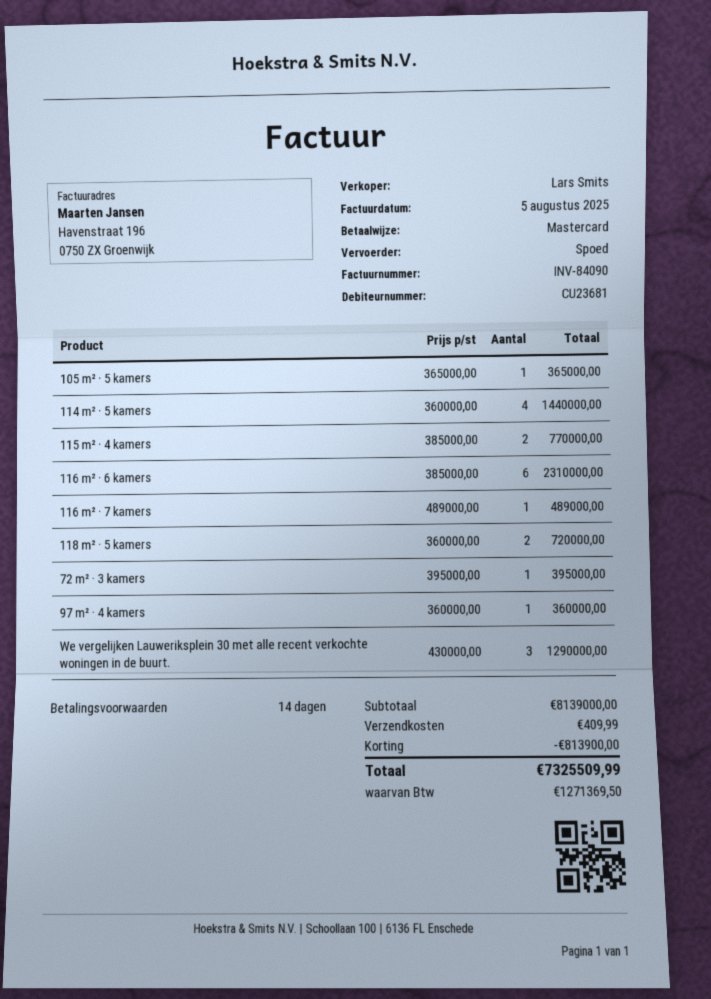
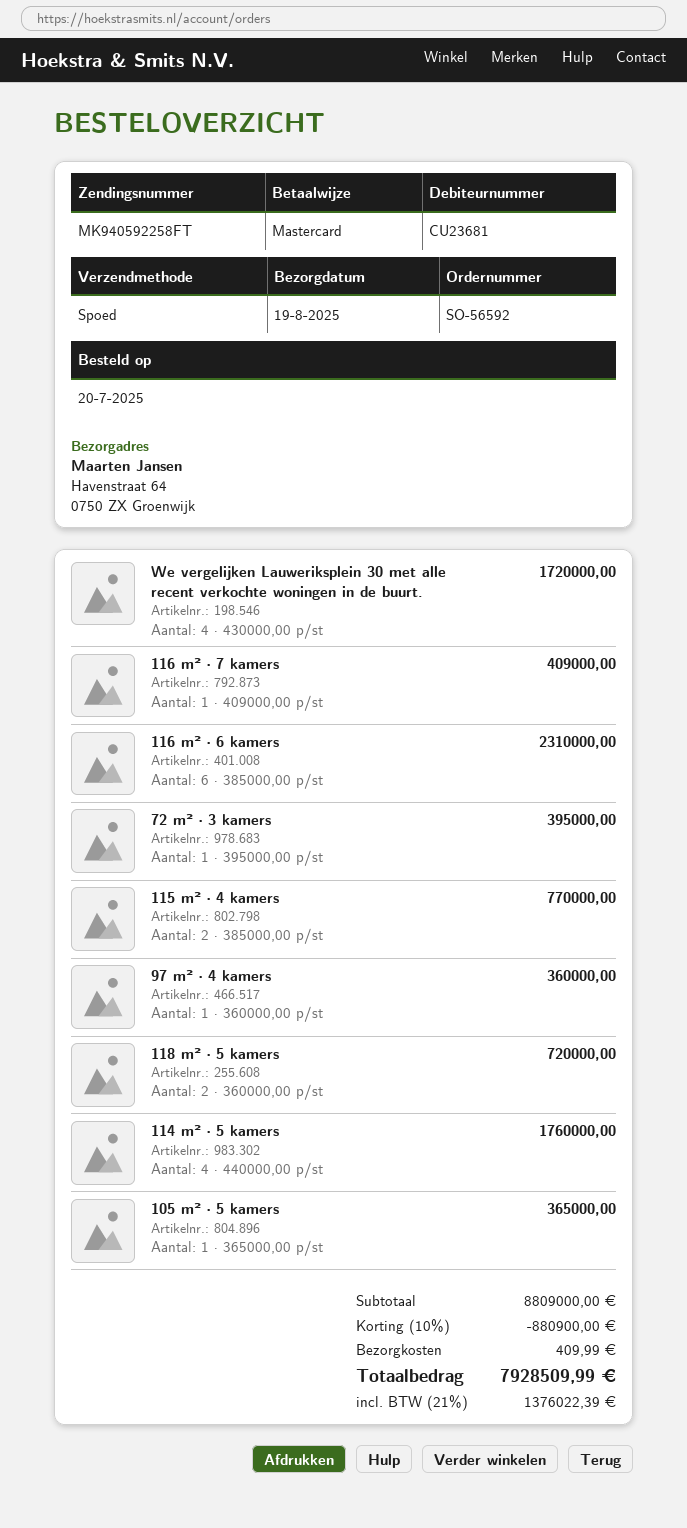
114 m² · 5 kamers: 4 x 360000.00 = 1440000.00 -> 4 x 440000.00 = 1760000.00
116 m² · 7 kamers: 1 x 489000.00 = 489000.00 -> 1 x 409000.00 = 409000.00
We vergelijken Lauweriksplein 30 met alle recent verkochte woningen in de buurt.: 3 x 430000.00 = 1290000.00 -> 4 x 430000.00 = 1720000.00
subtotal: 8139000.00 -> 8809000.00
discount: 813900.00 -> 880900.00
tax: 1271369.50 -> 1376022.39
total: 7325509.99 -> 7928509.99

